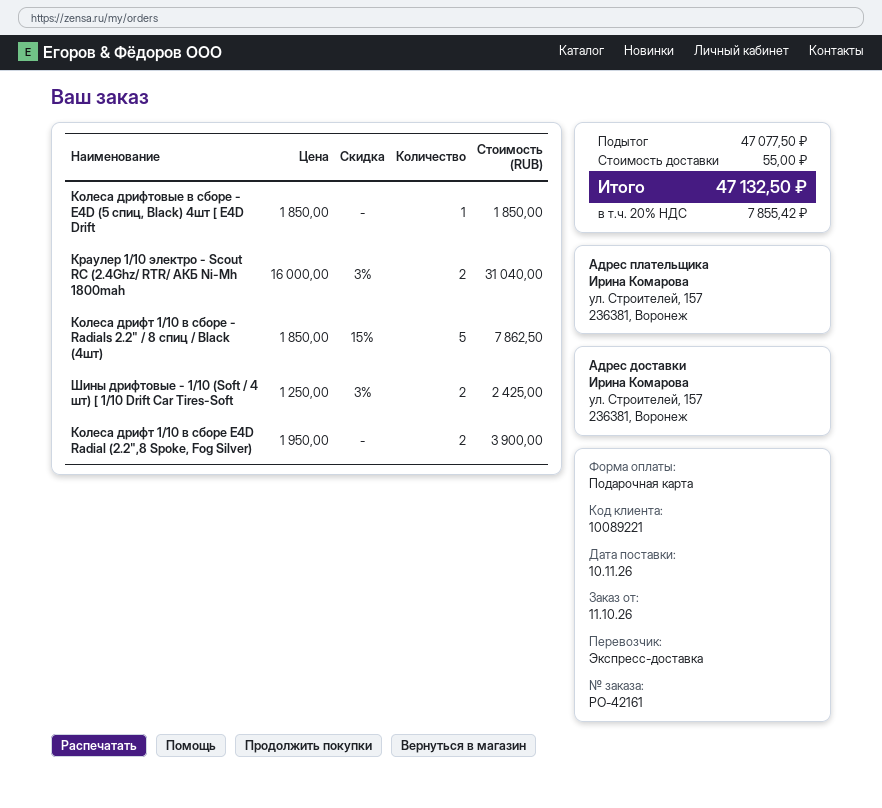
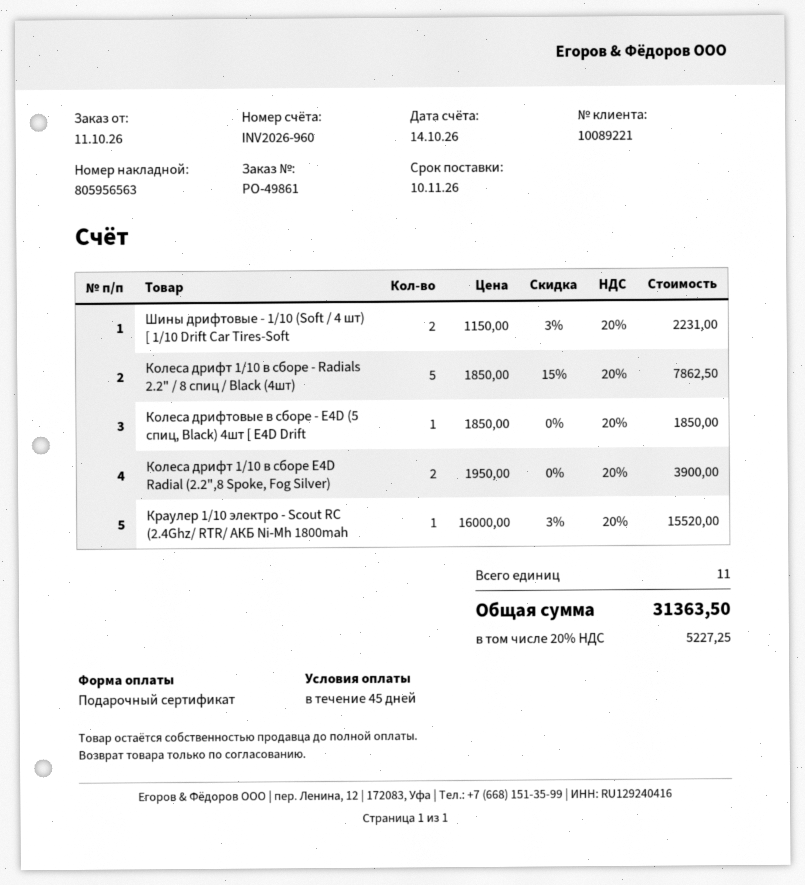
order number: PO-42161 -> PO-49861
Краулер 1/10 электро - Scout RC (2.4Ghz/ RTR/ АКБ Ni-Mh 1800mah: 2 x 16000.00 - 3% = 31040.00 -> 1 x 16000.00 - 3% = 15520.00
Шины дрифтовые - 1/10 (Soft / 4 шт) [ 1/10 Drift Car Tires-Soft: 2 x 1250.00 - 3% = 2425.00 -> 2 x 1150.00 - 3% = 2231.00
shipping: 55.00 -> none
tax: 20% = 7855.42 -> 20% = 5227.25
total: 47132.50 -> 31363.50

